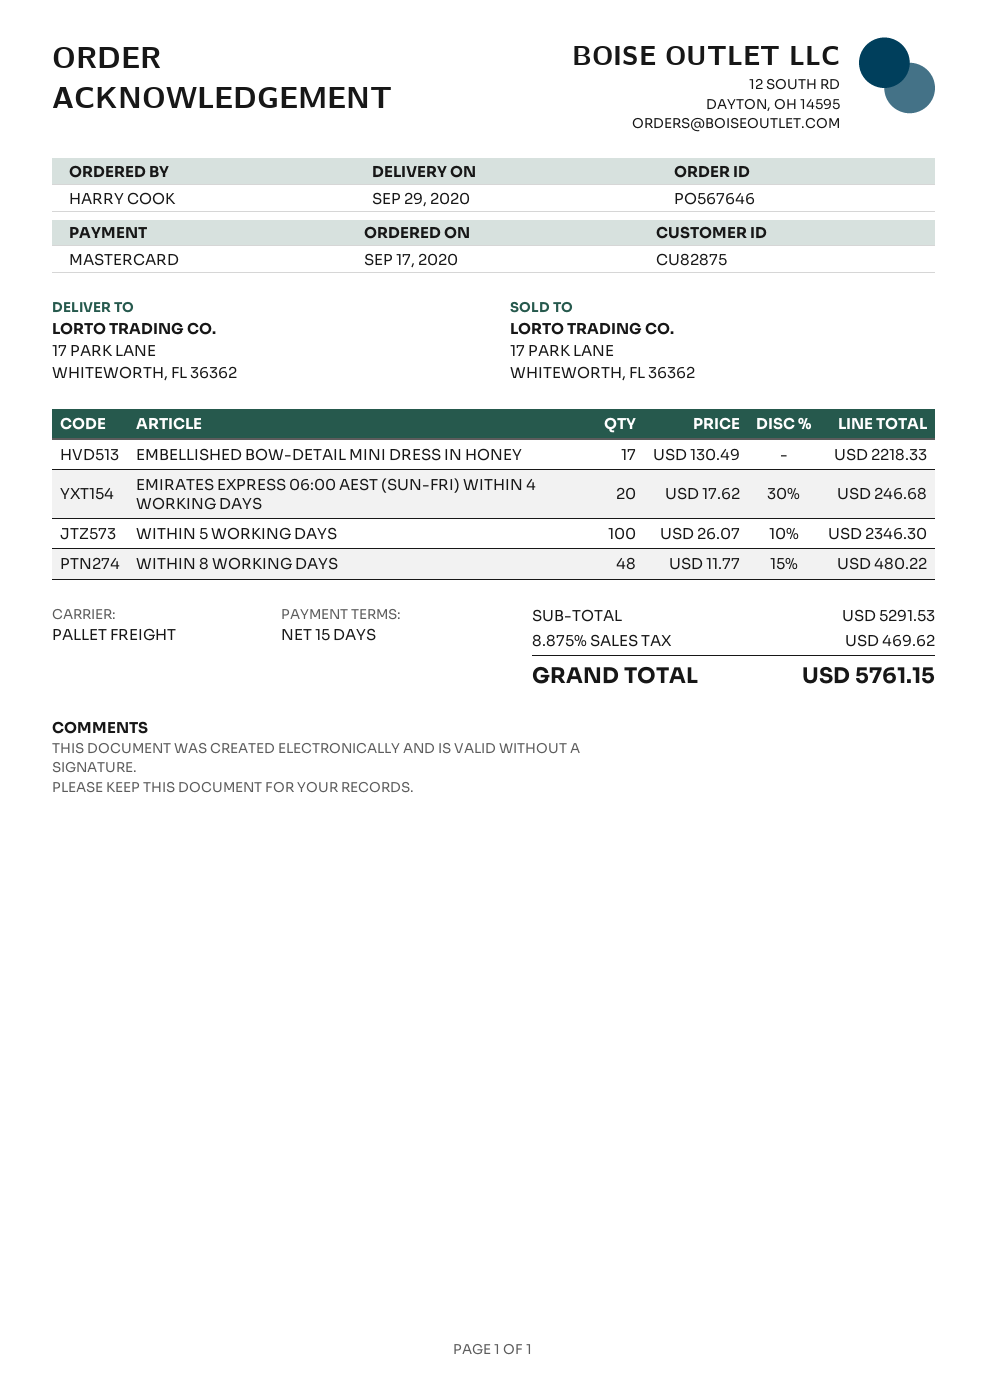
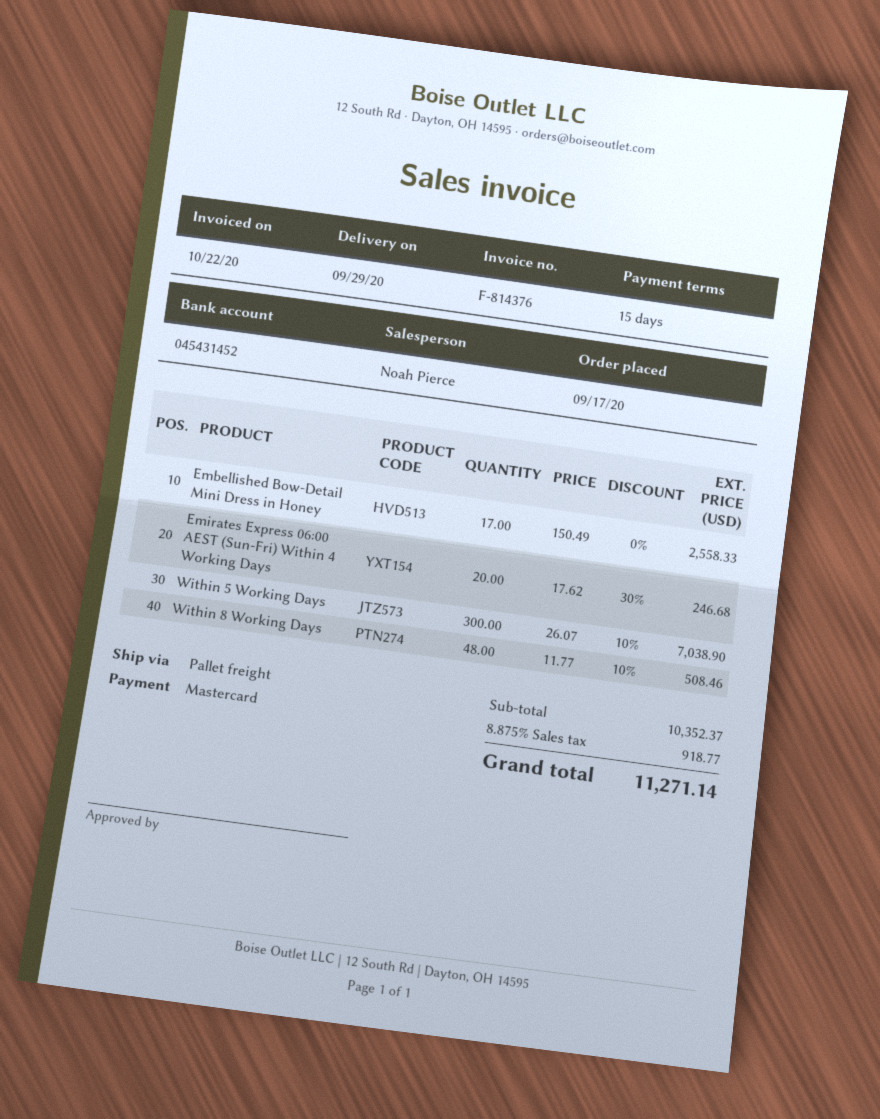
EMBELLISHED BOW-DETAIL MINI DRESS IN HONEY: 17 x 130.49 = 2218.33 -> 17 x 150.49 = 2558.33
WITHIN 5 WORKING DAYS: 100 x 26.07 - 10% = 2346.30 -> 300 x 26.07 - 10% = 7038.90
WITHIN 8 WORKING DAYS: 48 x 11.77 - 15% = 480.22 -> 48 x 11.77 - 10% = 508.46
subtotal: 5291.53 -> 10352.37
tax: 8.875% = 469.62 -> 8.875% = 918.77
total: 5761.15 -> 11271.14

